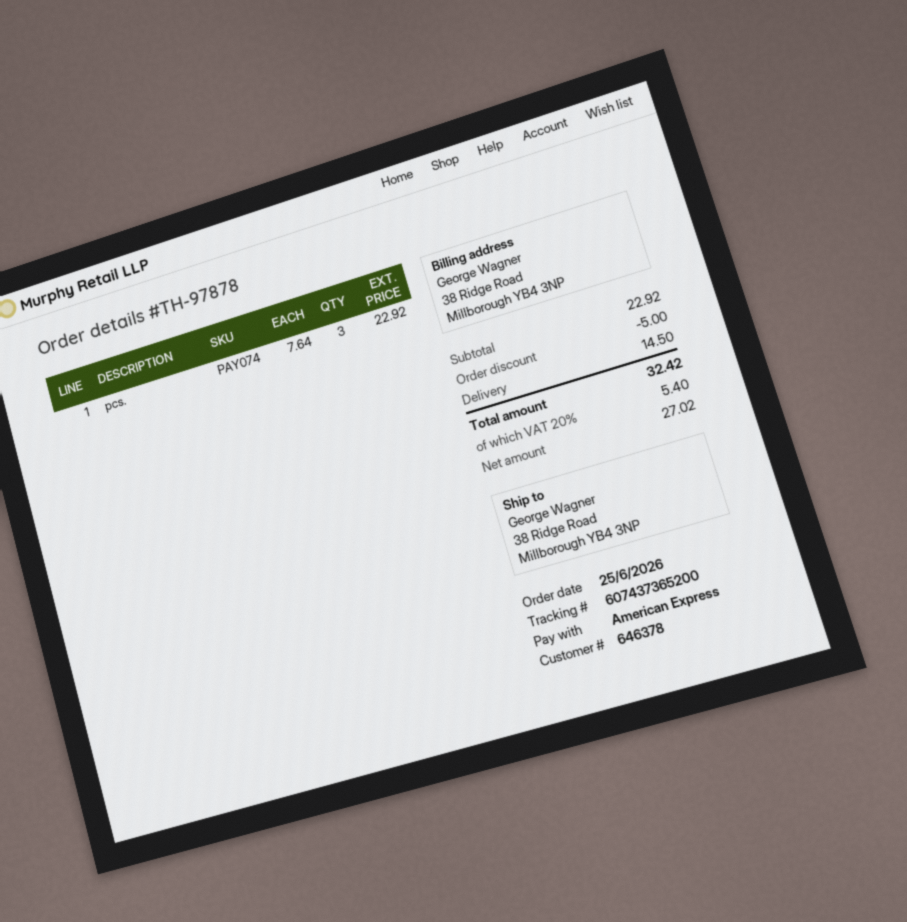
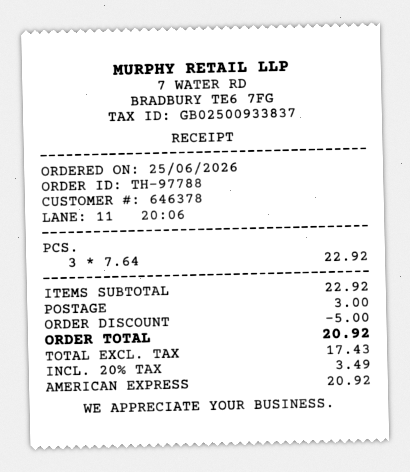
order number: TH-97878 -> TH-97788
shipping: 14.50 -> 3.00
net: 27.02 -> 17.43
tax: 20% = 5.40 -> 20% = 3.49
total: 32.42 -> 20.92

